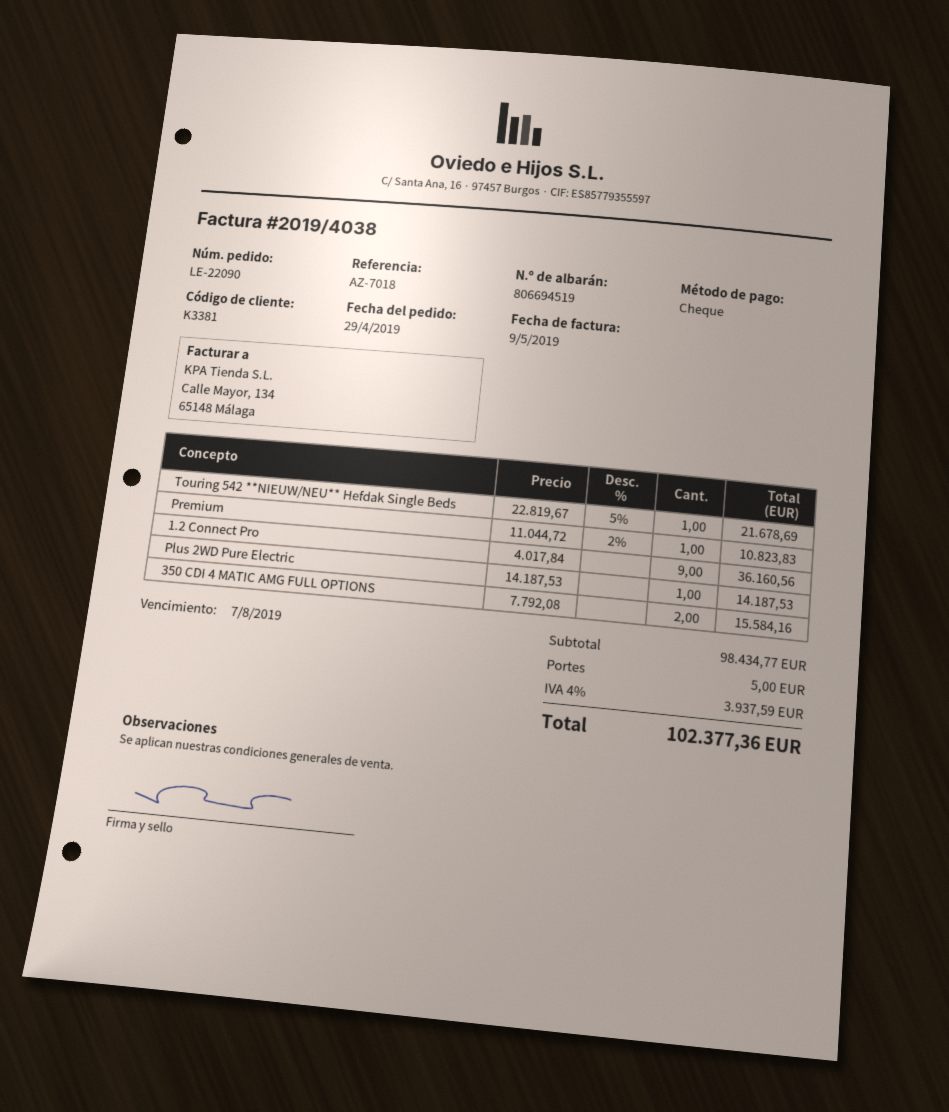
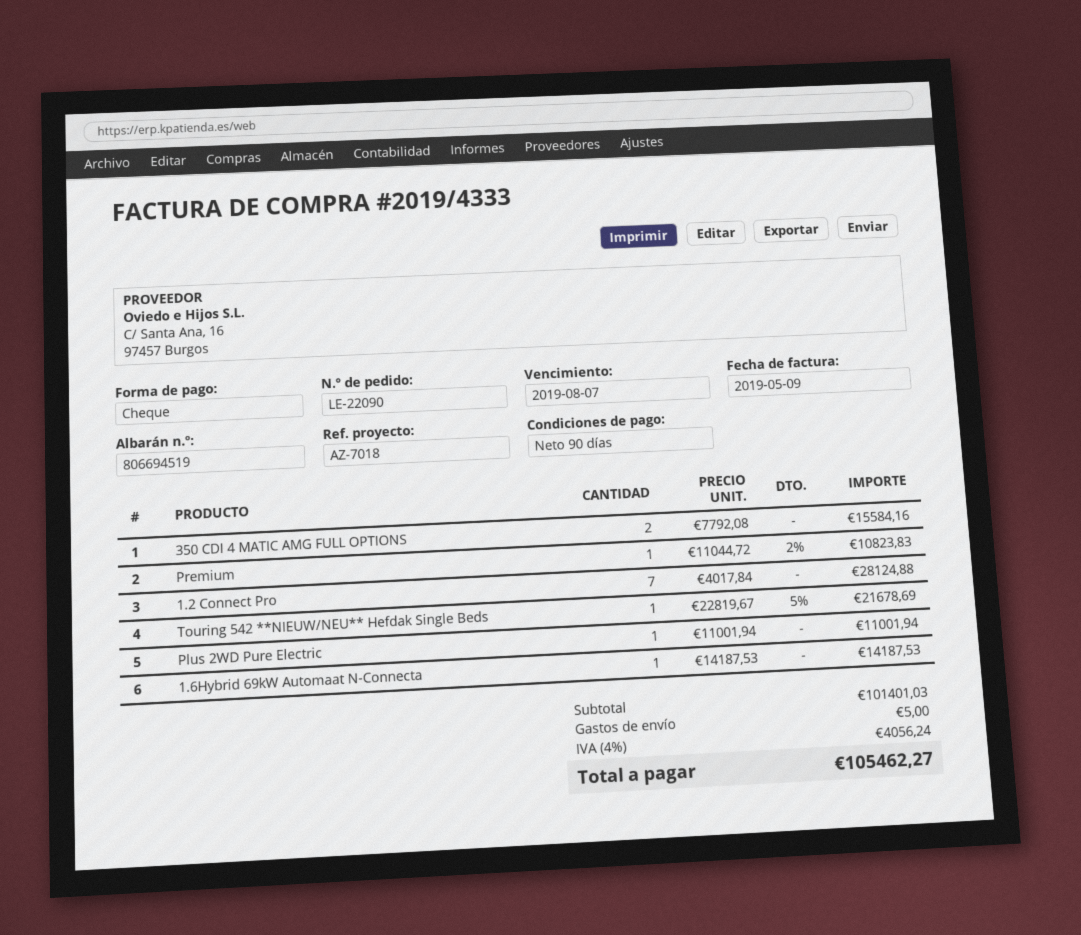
invoice number: 2019/4038 -> 2019/4333
1.2 Connect Pro: 9 x 4017.84 = 36160.56 -> 7 x 4017.84 = 28124.88
Plus 2WD Pure Electric: 1 x 14187.53 = 14187.53 -> 1 x 11001.94 = 11001.94
1.6Hybrid 69kW Automaat N-Connecta: none -> 1 x 14187.53 = 14187.53
subtotal: 98434.77 -> 101401.03
tax: 4% = 3937.59 -> 4% = 4056.24
total: 102377.36 -> 105462.27

